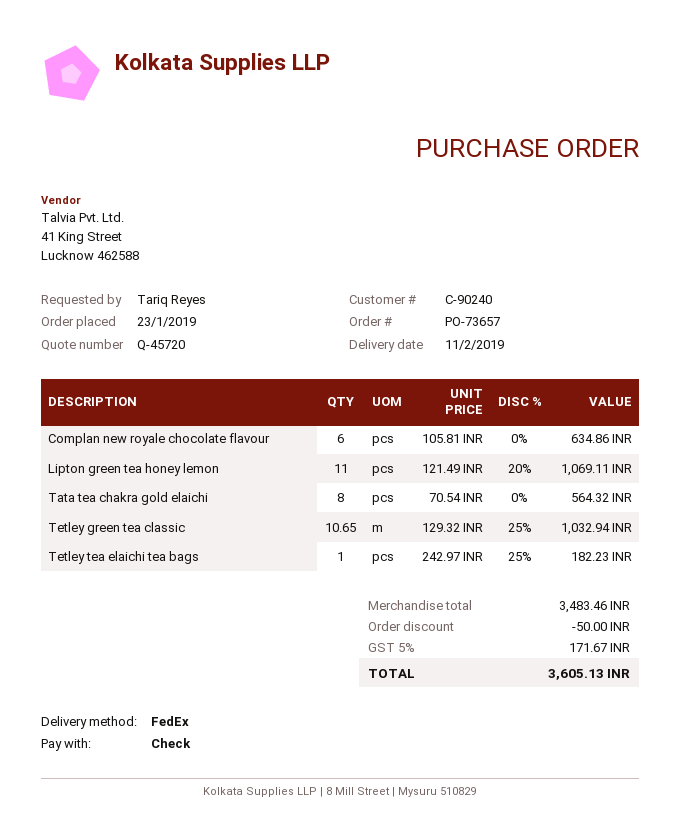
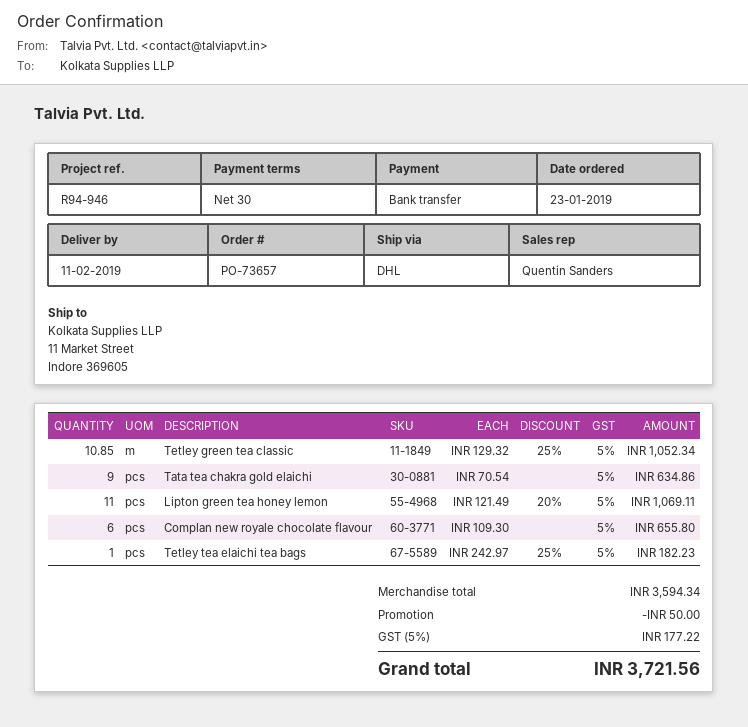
payment method: cheque -> bank transfer
shipping method: FedEx -> DHL
Complan new royale chocolate flavour: 6 x 105.81 = 634.86 -> 6 x 109.30 = 655.80
Tata tea chakra gold elaichi: 8 x 70.54 = 564.32 -> 9 x 70.54 = 634.86
Tetley green tea classic: 10.65 x 129.32 - 25% = 1032.94 -> 10.85 x 129.32 - 25% = 1052.34
subtotal: 3483.46 -> 3594.34
tax: 5% = 171.67 -> 5% = 177.22
total: 3605.13 -> 3721.56

